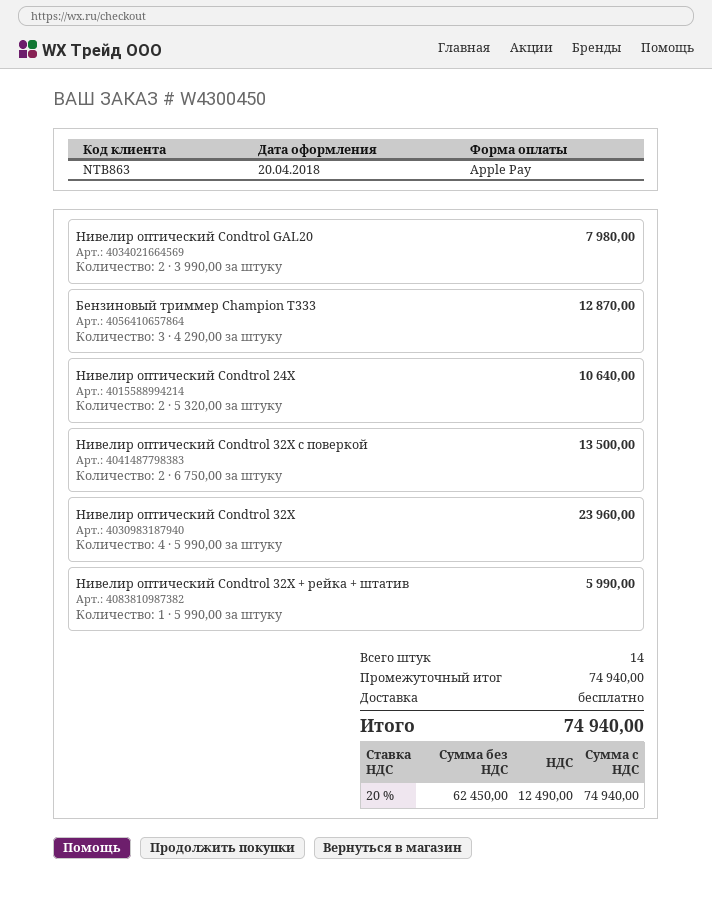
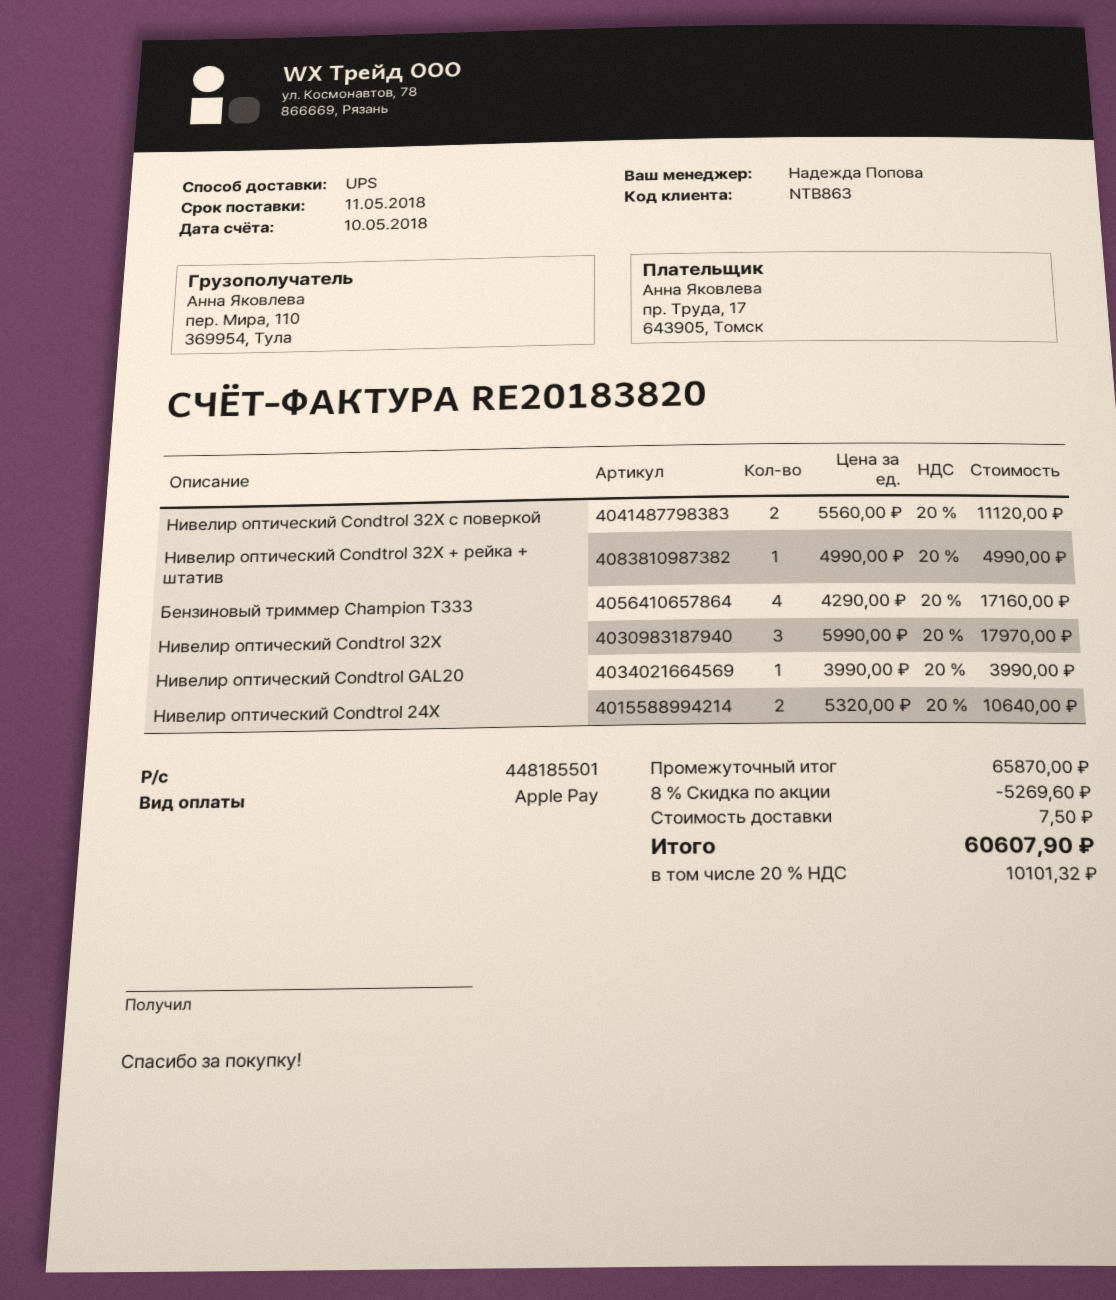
Нивелир оптический Condtrol GAL20: 2 x 3990.00 = 7980.00 -> 1 x 3990.00 = 3990.00
Бензиновый триммер Champion T333: 3 x 4290.00 = 12870.00 -> 4 x 4290.00 = 17160.00
Нивелир оптический Condtrol 32X с поверкой: 2 x 6750.00 = 13500.00 -> 2 x 5560.00 = 11120.00
Нивелир оптический Condtrol 32X: 4 x 5990.00 = 23960.00 -> 3 x 5990.00 = 17970.00
Нивелир оптический Condtrol 32X + рейка + штатив: 1 x 5990.00 = 5990.00 -> 1 x 4990.00 = 4990.00
subtotal: 74940.00 -> 65870.00
discount: none -> 8% = 5269.60
shipping: 0.00 -> 7.50
tax: 20% = 12490.00 -> 20% = 10101.32
total: 74940.00 -> 60607.90

